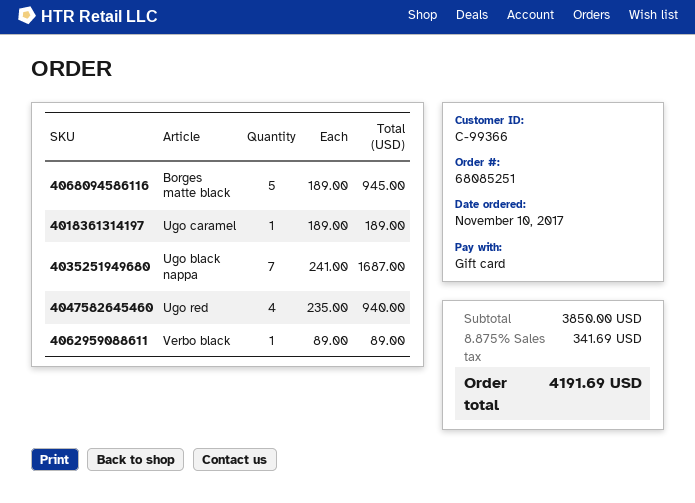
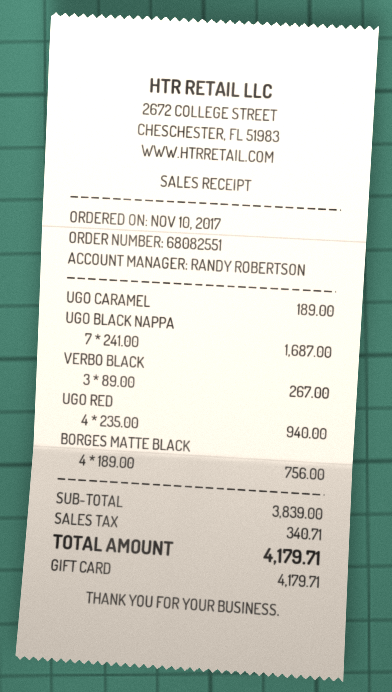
order number: 68085251 -> 68082551
Borges matte black: 5 x 189.00 = 945.00 -> 4 x 189.00 = 756.00
Verbo black: 1 x 89.00 = 89.00 -> 3 x 89.00 = 267.00
subtotal: 3850.00 -> 3839.00
tax: 341.69 -> 340.71
total: 4191.69 -> 4179.71

